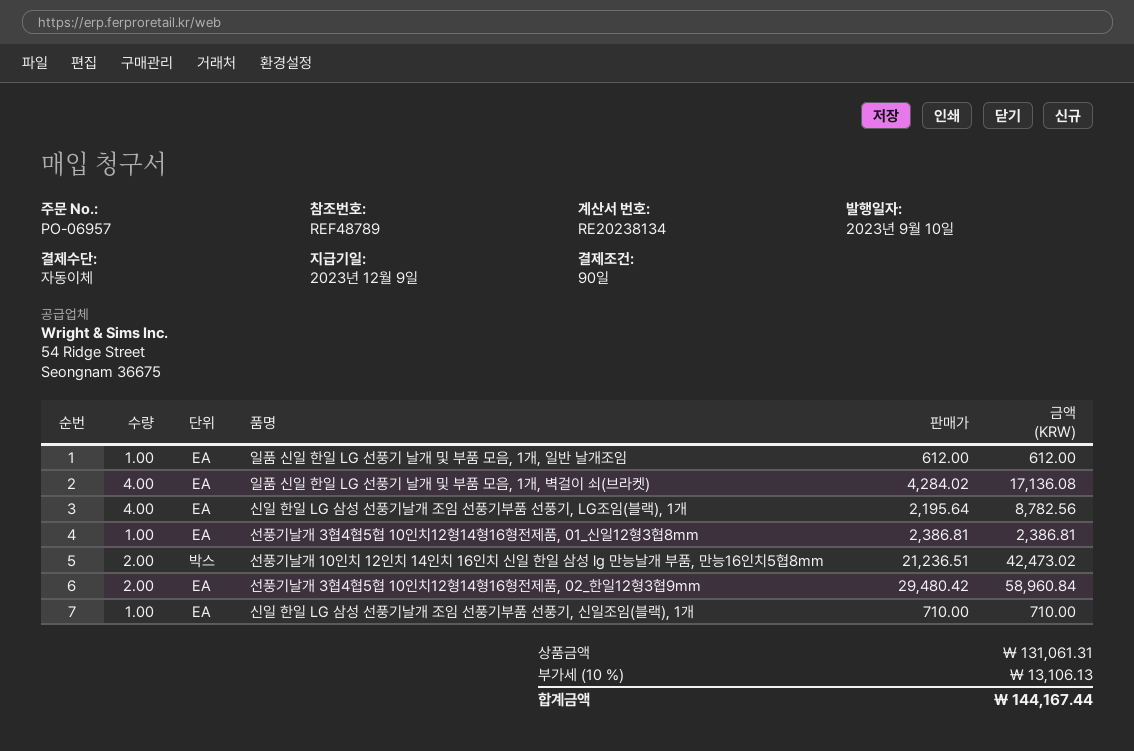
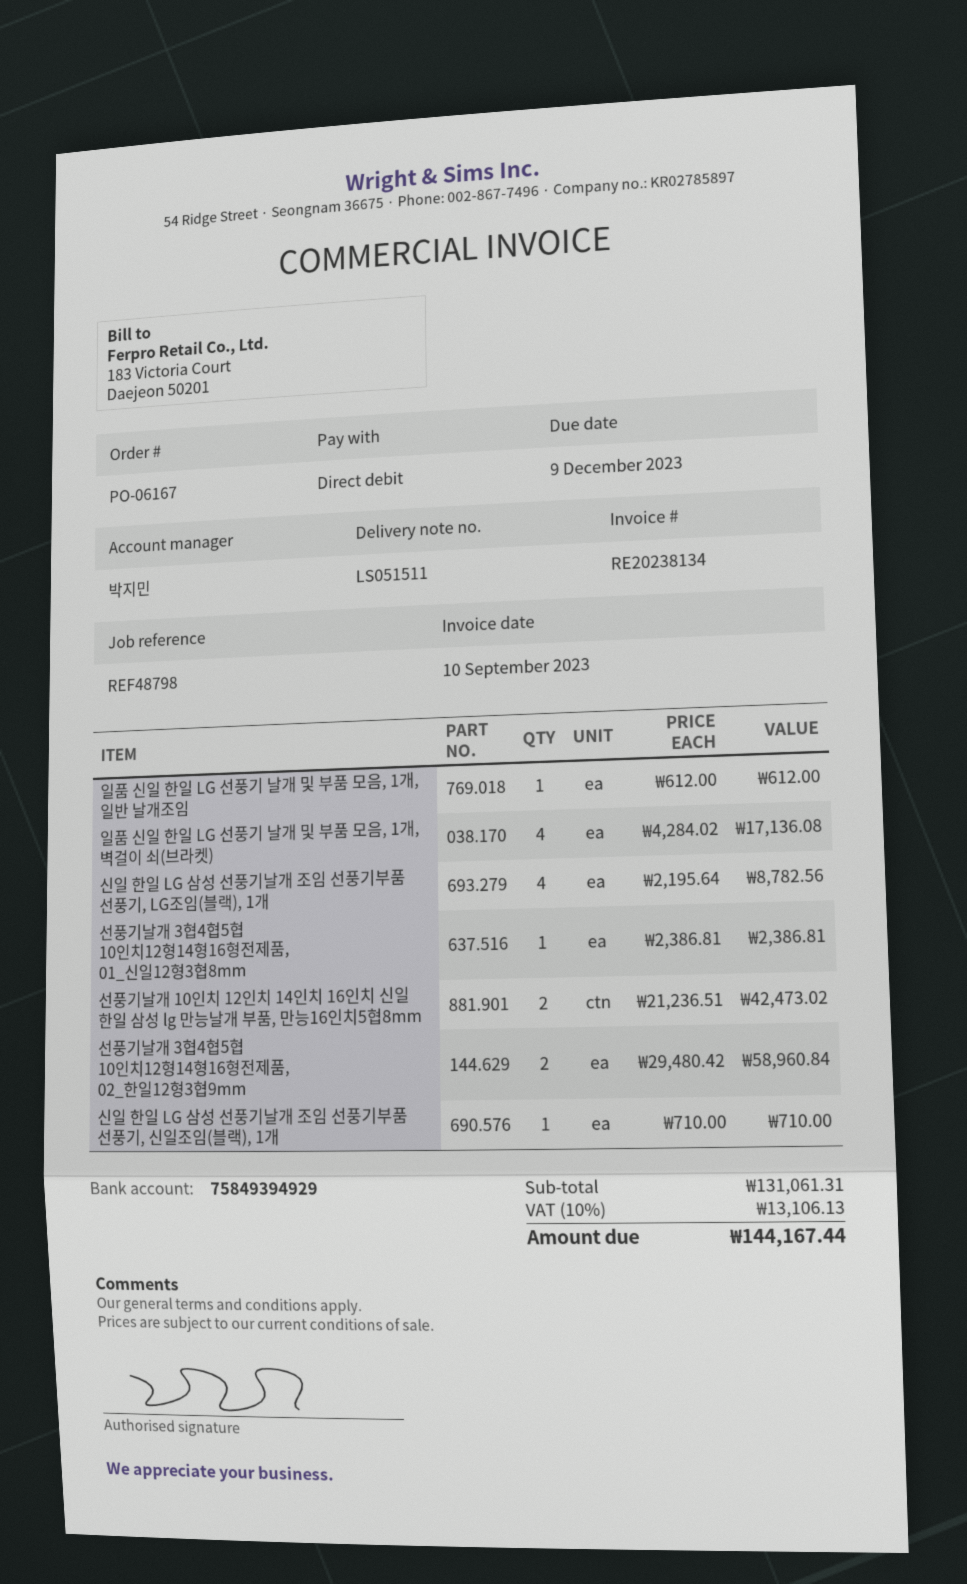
order number: PO-06957 -> PO-06167
reference: REF48789 -> REF48798

